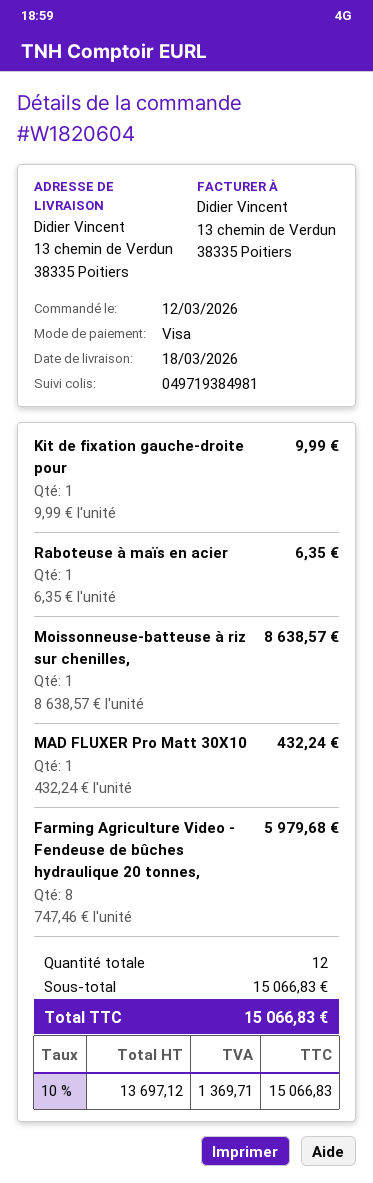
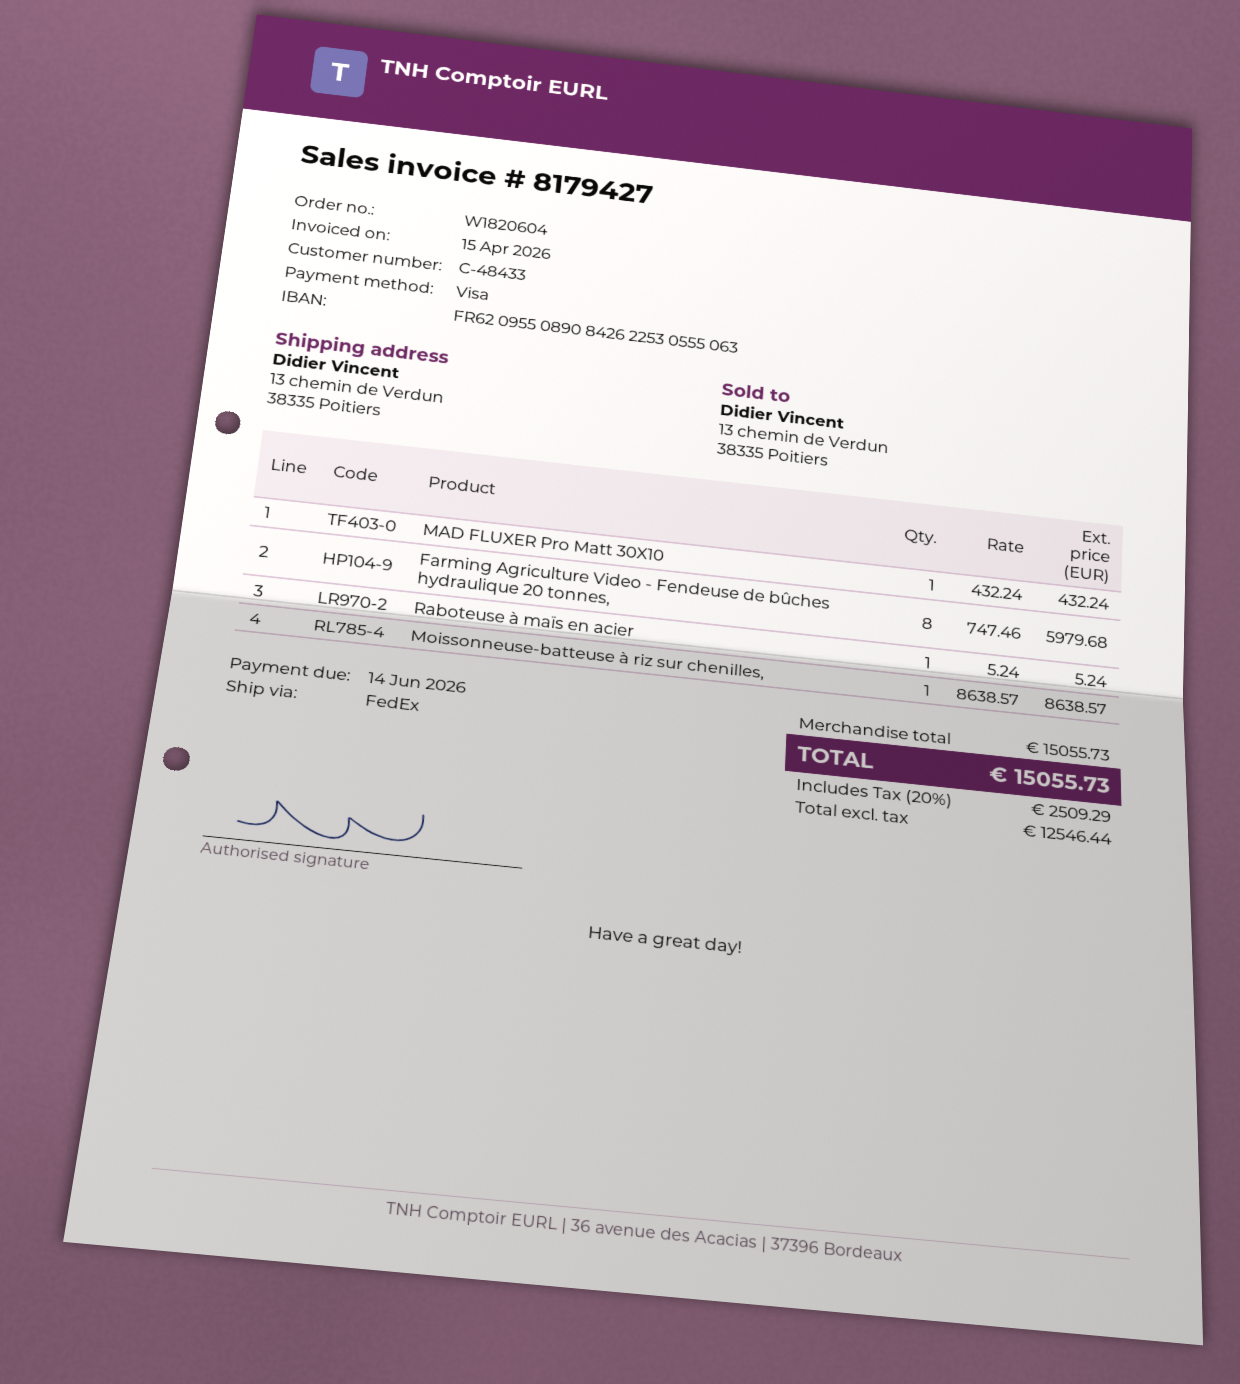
Kit de fixation gauche-droite pour: 1 x 9.99 = 9.99 -> none
Raboteuse à maïs en acier: 1 x 6.35 = 6.35 -> 1 x 5.24 = 5.24
subtotal: 15066.83 -> 15055.73
net: 13697.12 -> 12546.44
tax: 10% = 1369.71 -> 20% = 2509.29
total: 15066.83 -> 15055.73

